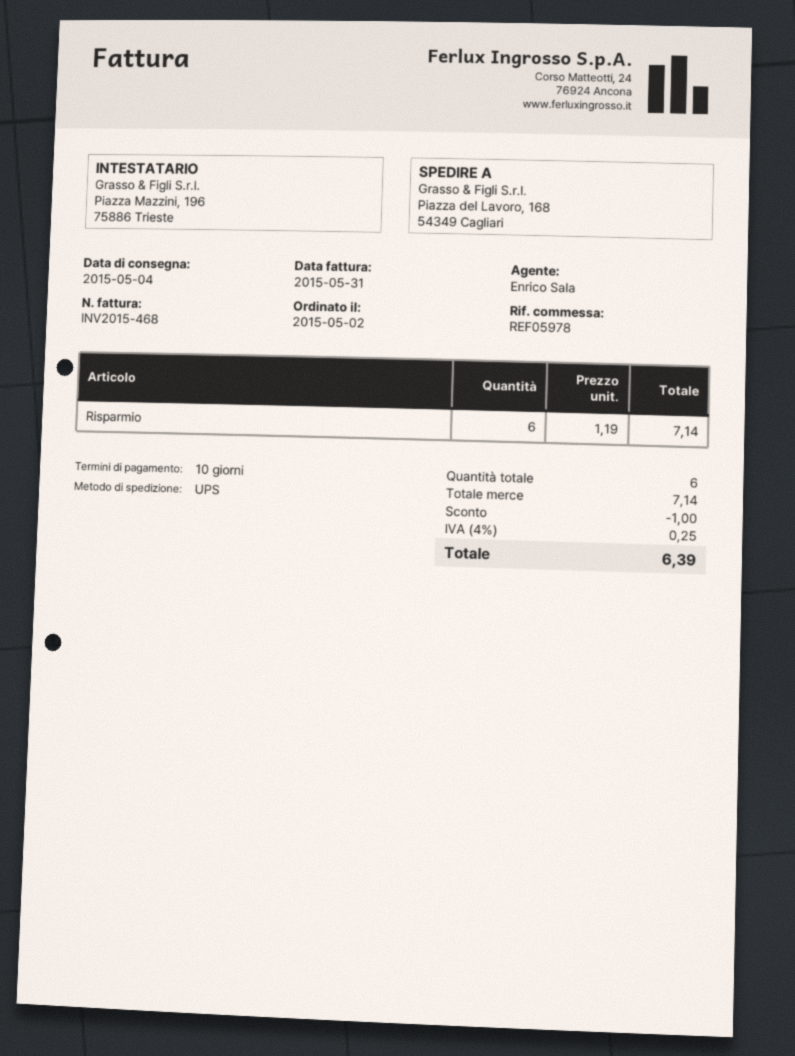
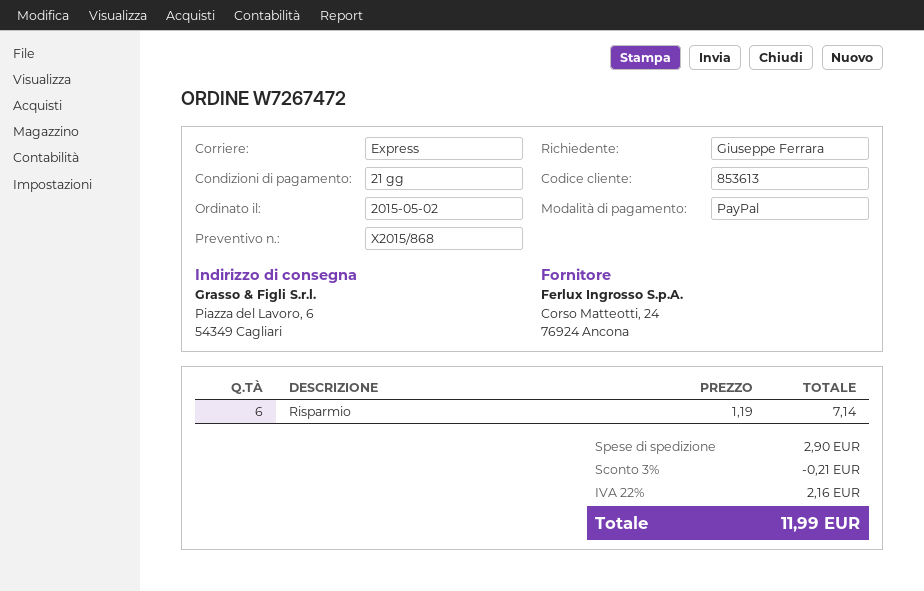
payment terms: 10 days -> 21 days
shipping method: UPS -> express
ship to: Piazza del Lavoro, 168, 54349 Cagliari -> Piazza del Lavoro, 6, 54349 Cagliari
discount: 1.00 -> 0.21
shipping: none -> 2.90
tax: 4% = 0.25 -> 22% = 2.16
total: 6.39 -> 11.99

